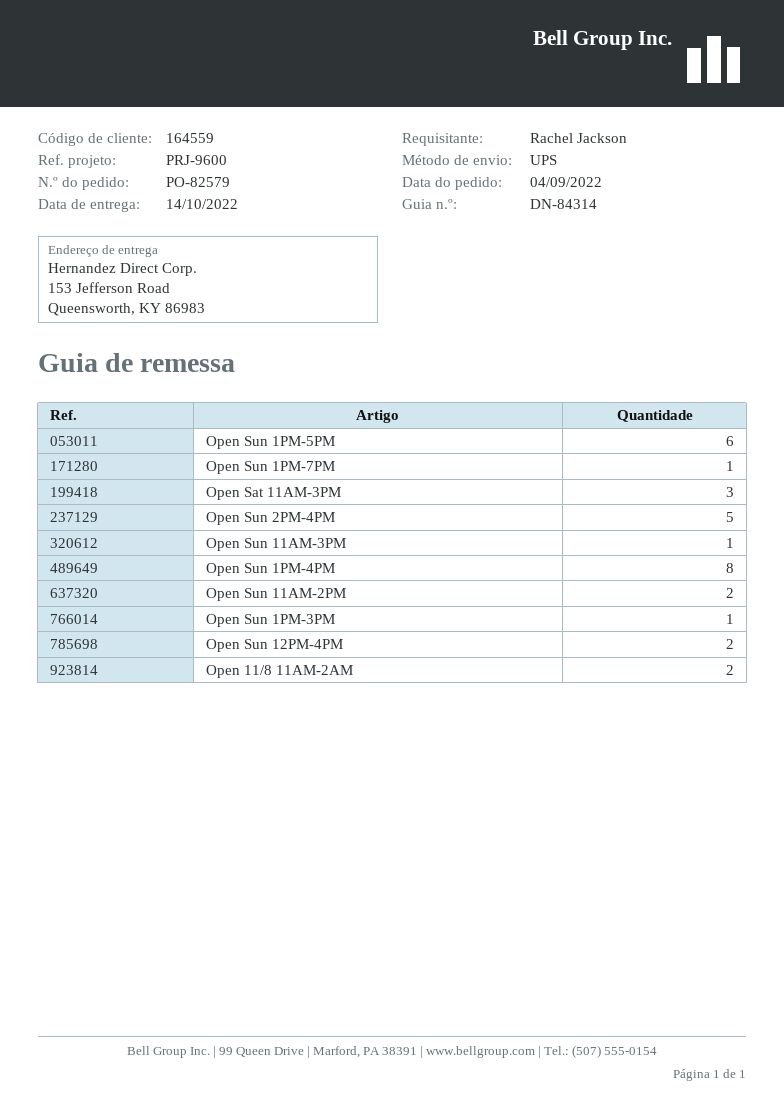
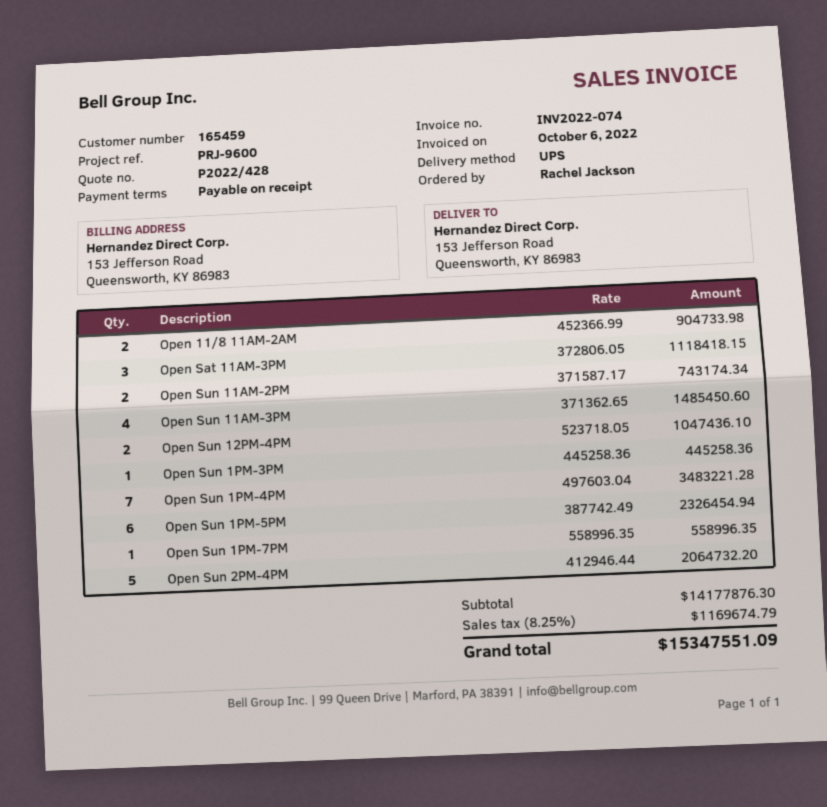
customer number: 164559 -> 165459
Open Sun 11AM-3PM: 1 -> 4
Open Sun 1PM-4PM: 8 -> 7

